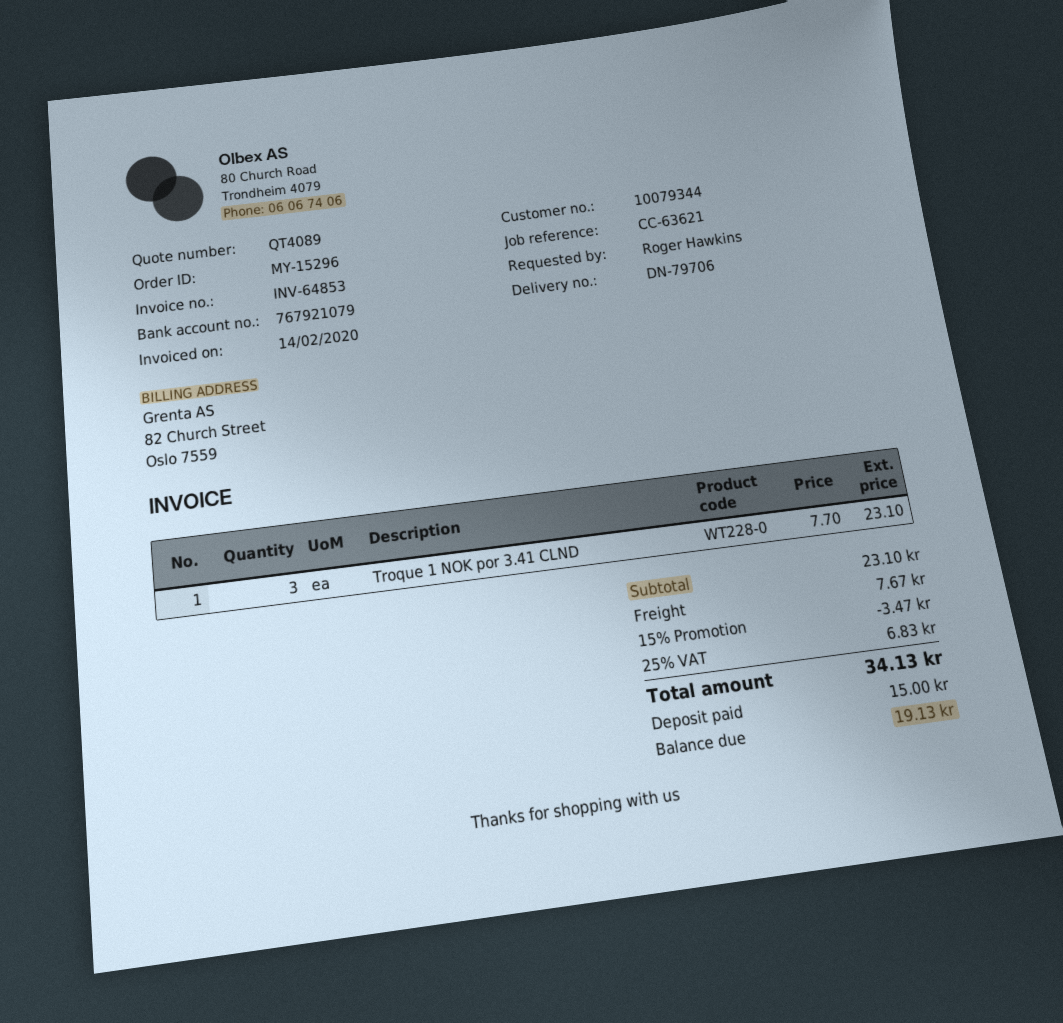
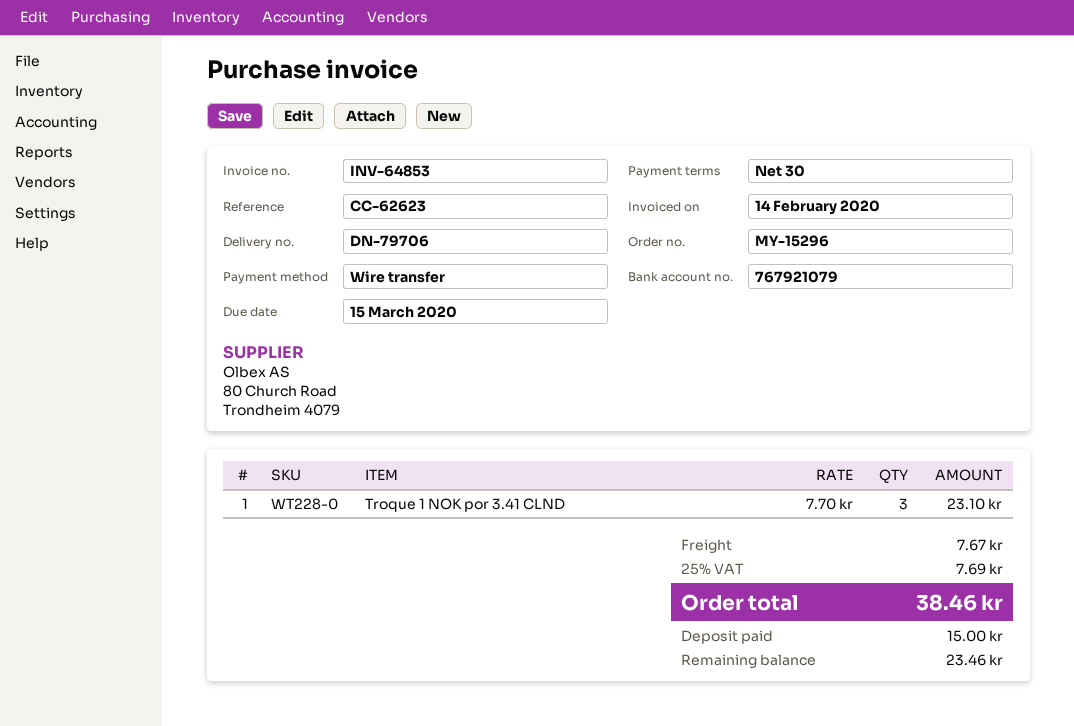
reference: CC-63621 -> CC-62623
discount: 15% = 3.47 -> none
tax: 25% = 6.83 -> 25% = 7.69
total: 34.13 -> 38.46
balance: 19.13 -> 23.46

